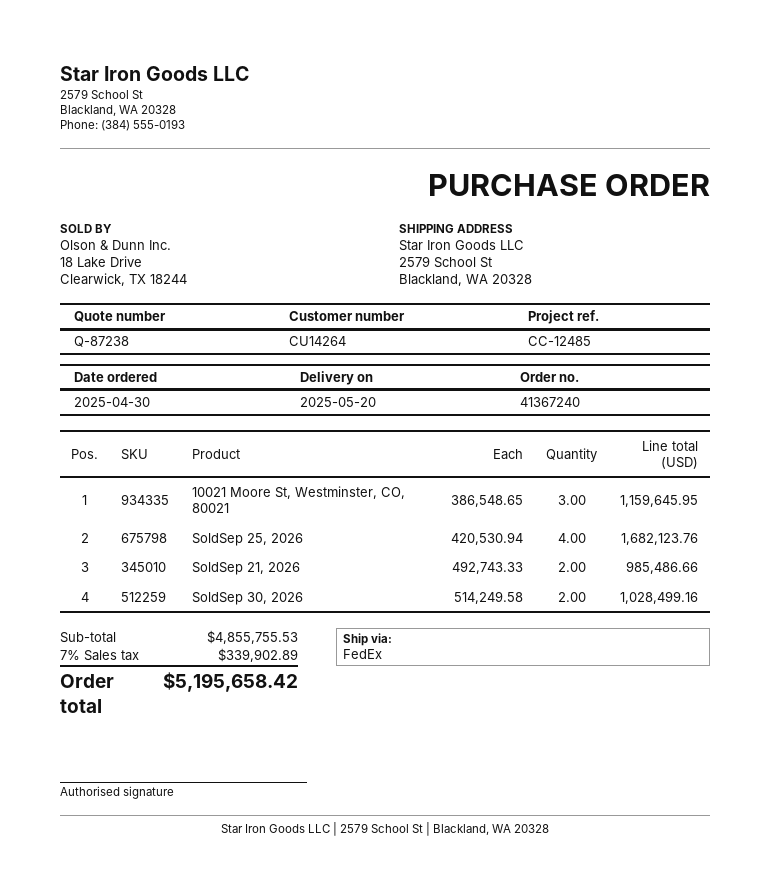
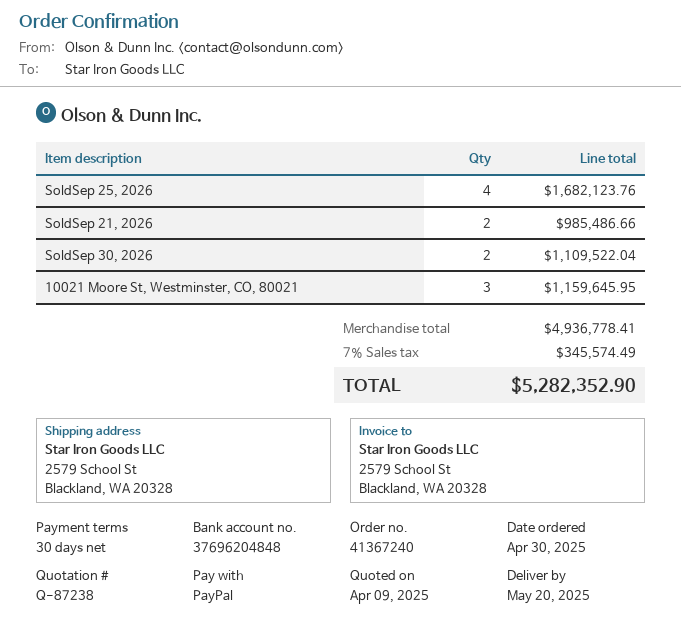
SoldSep 30, 2026: 2 for 1028499.16 -> 2 for 1109522.04
subtotal: 4855755.53 -> 4936778.41
tax: 7% = 339902.89 -> 7% = 345574.49
total: 5195658.42 -> 5282352.90

